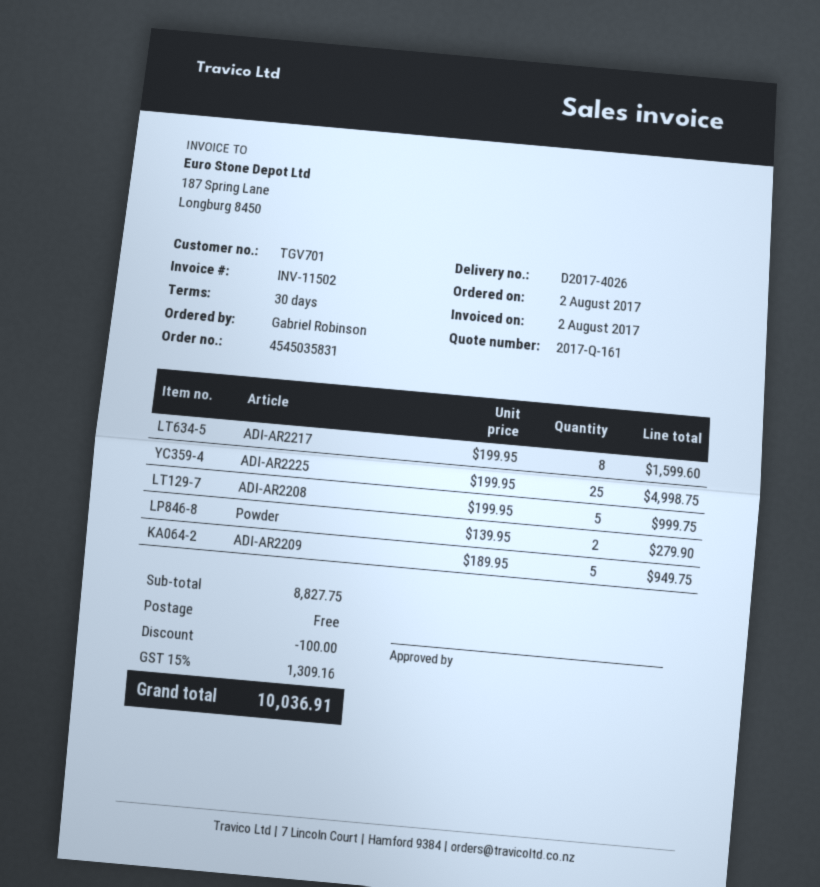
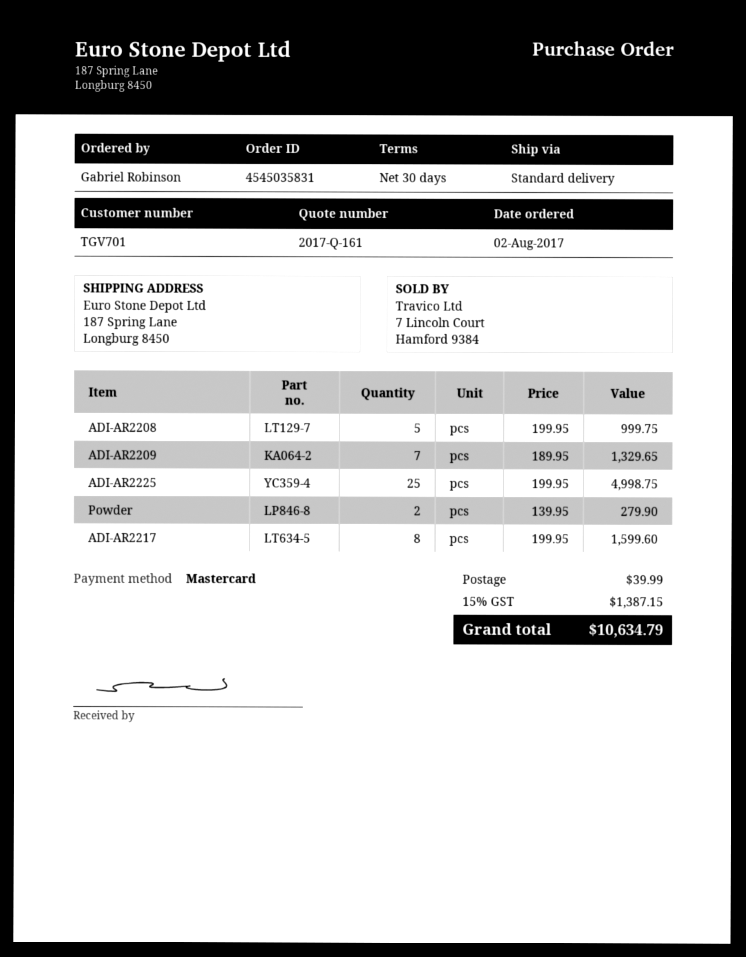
ADI-AR2209: 5 x 189.95 = 949.75 -> 7 x 189.95 = 1329.65
discount: 100.00 -> none
shipping: 0.00 -> 39.99
tax: 15% = 1309.16 -> 15% = 1387.15
total: 10036.91 -> 10634.79

